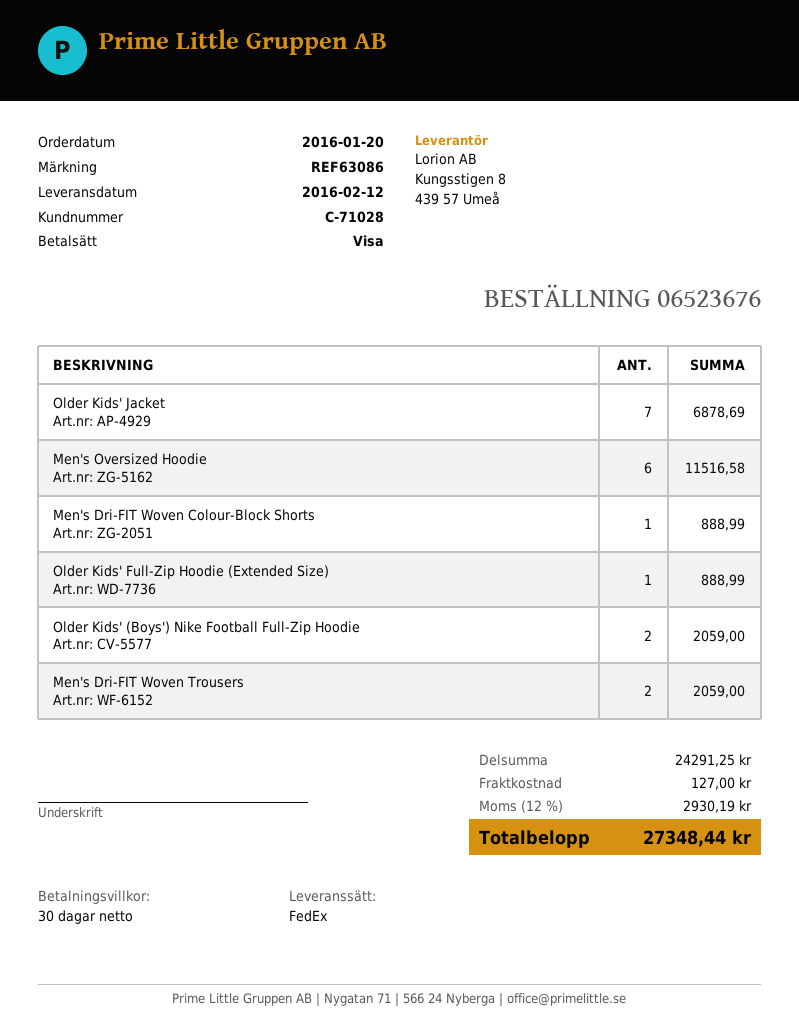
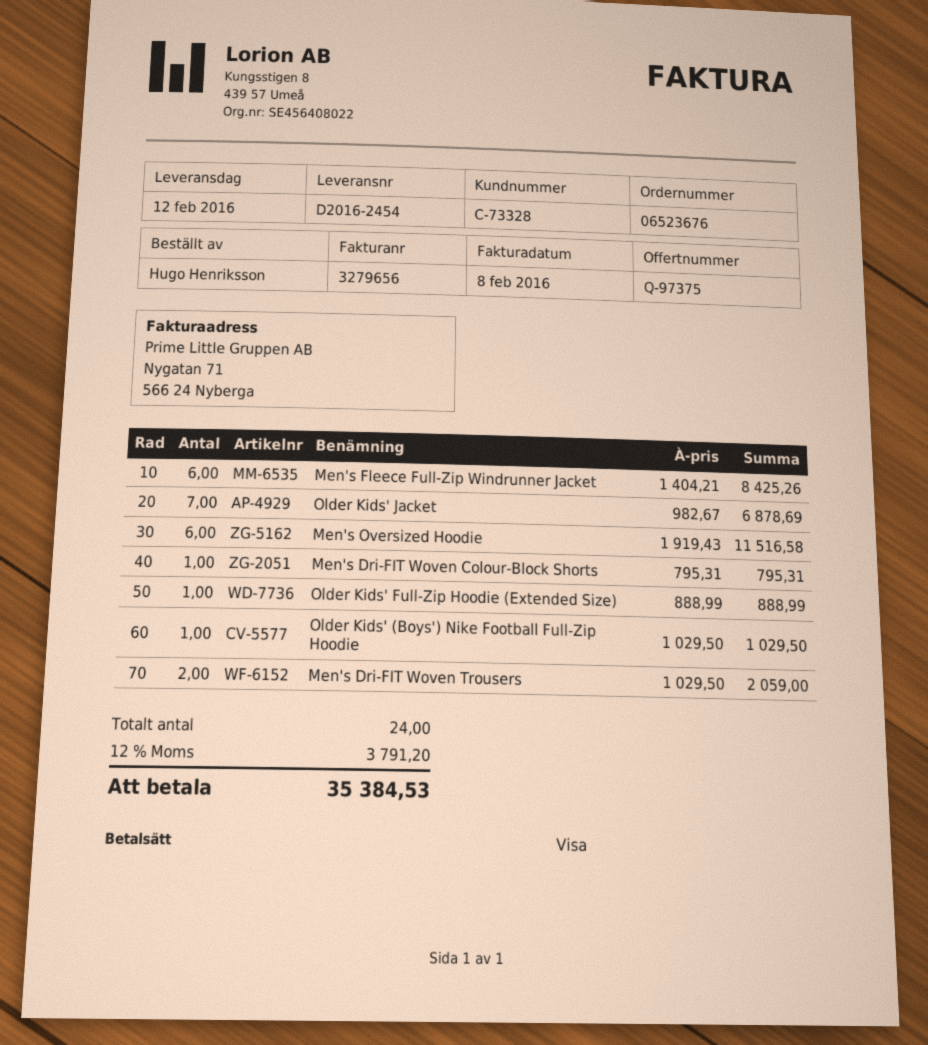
customer number: C-71028 -> C-73328
Men's Dri-FIT Woven Colour-Block Shorts: 1 for 888.99 -> 1 for 795.31
Older Kids' (Boys') Nike Football Full-Zip Hoodie: 2 for 2059.00 -> 1 for 1029.50
Men's Fleece Full-Zip Windrunner Jacket: none -> 6 for 8425.26
shipping: 127.00 -> none
tax: 12% = 2930.19 -> 12% = 3791.20
total: 27348.44 -> 35384.53

